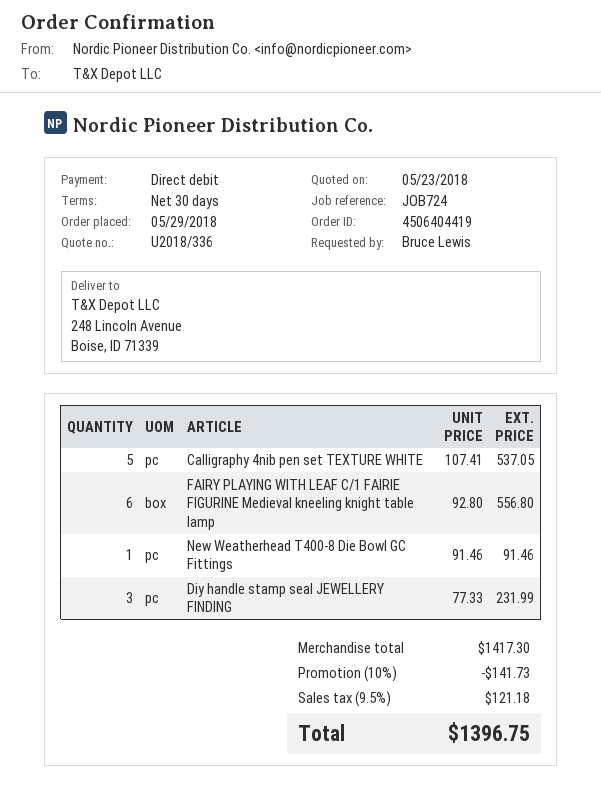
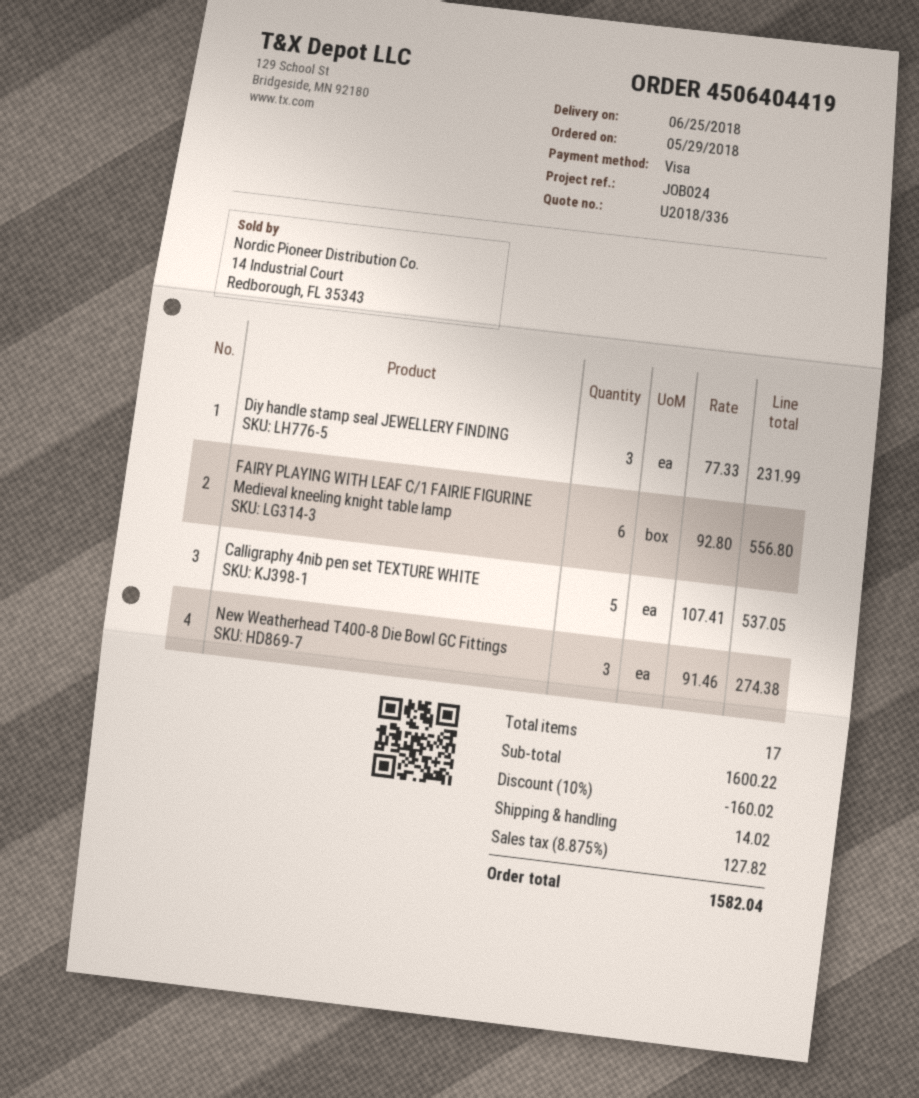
reference: JOB724 -> JOB024
payment method: direct debit -> Visa
New Weatherhead T400-8 Die Bowl GC Fittings: 1 x 91.46 = 91.46 -> 3 x 91.46 = 274.38
subtotal: 1417.30 -> 1600.22
discount: 10% = 141.73 -> 10% = 160.02
shipping: none -> 14.02
tax: 9.5% = 121.18 -> 8.875% = 127.82
total: 1396.75 -> 1582.04

